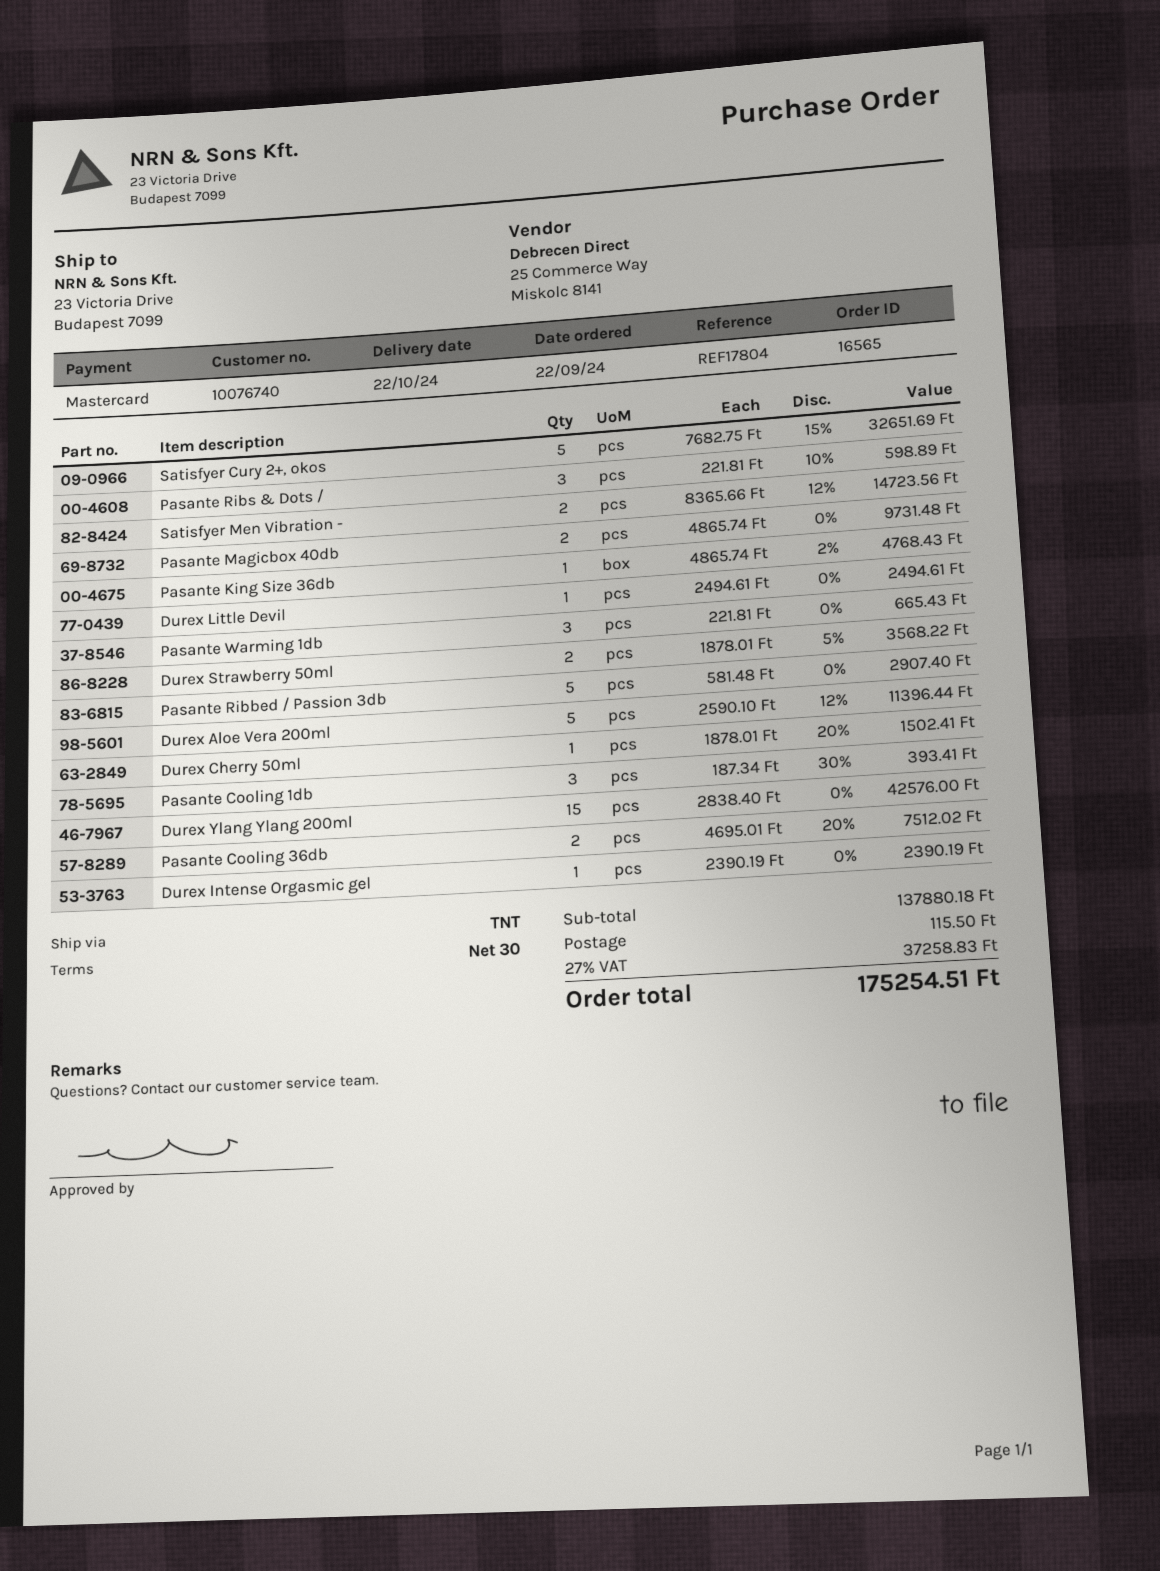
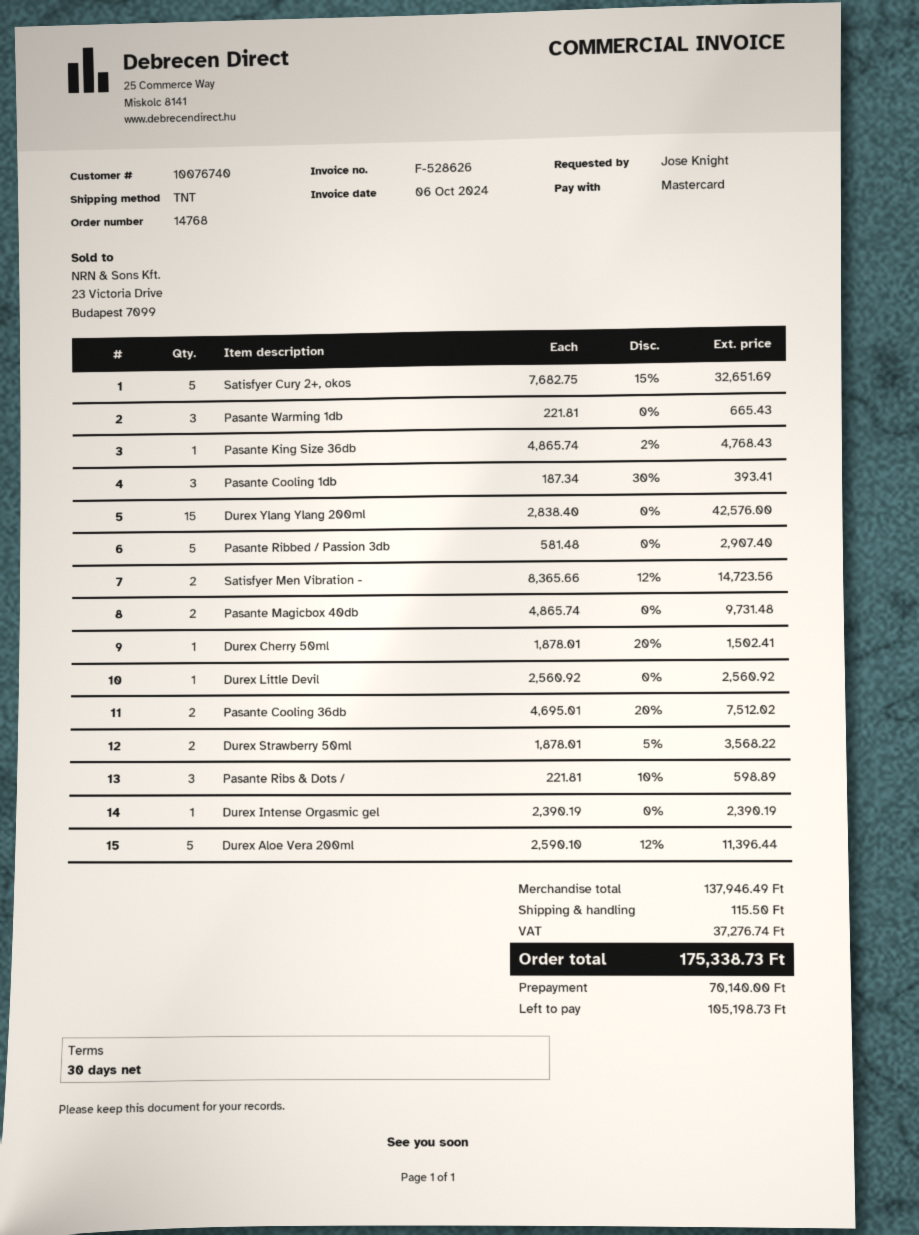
order number: 16565 -> 14768
Durex Little Devil: 1 x 2494.61 = 2494.61 -> 1 x 2560.92 = 2560.92
subtotal: 137880.18 -> 137946.49
tax: 37258.83 -> 37276.74
total: 175254.51 -> 175338.73

